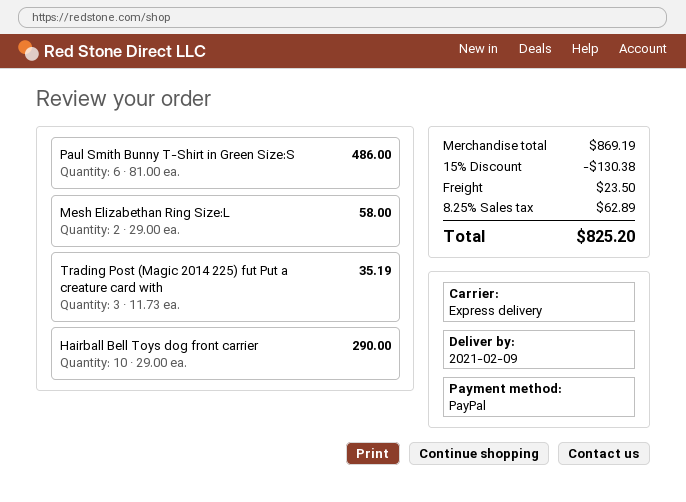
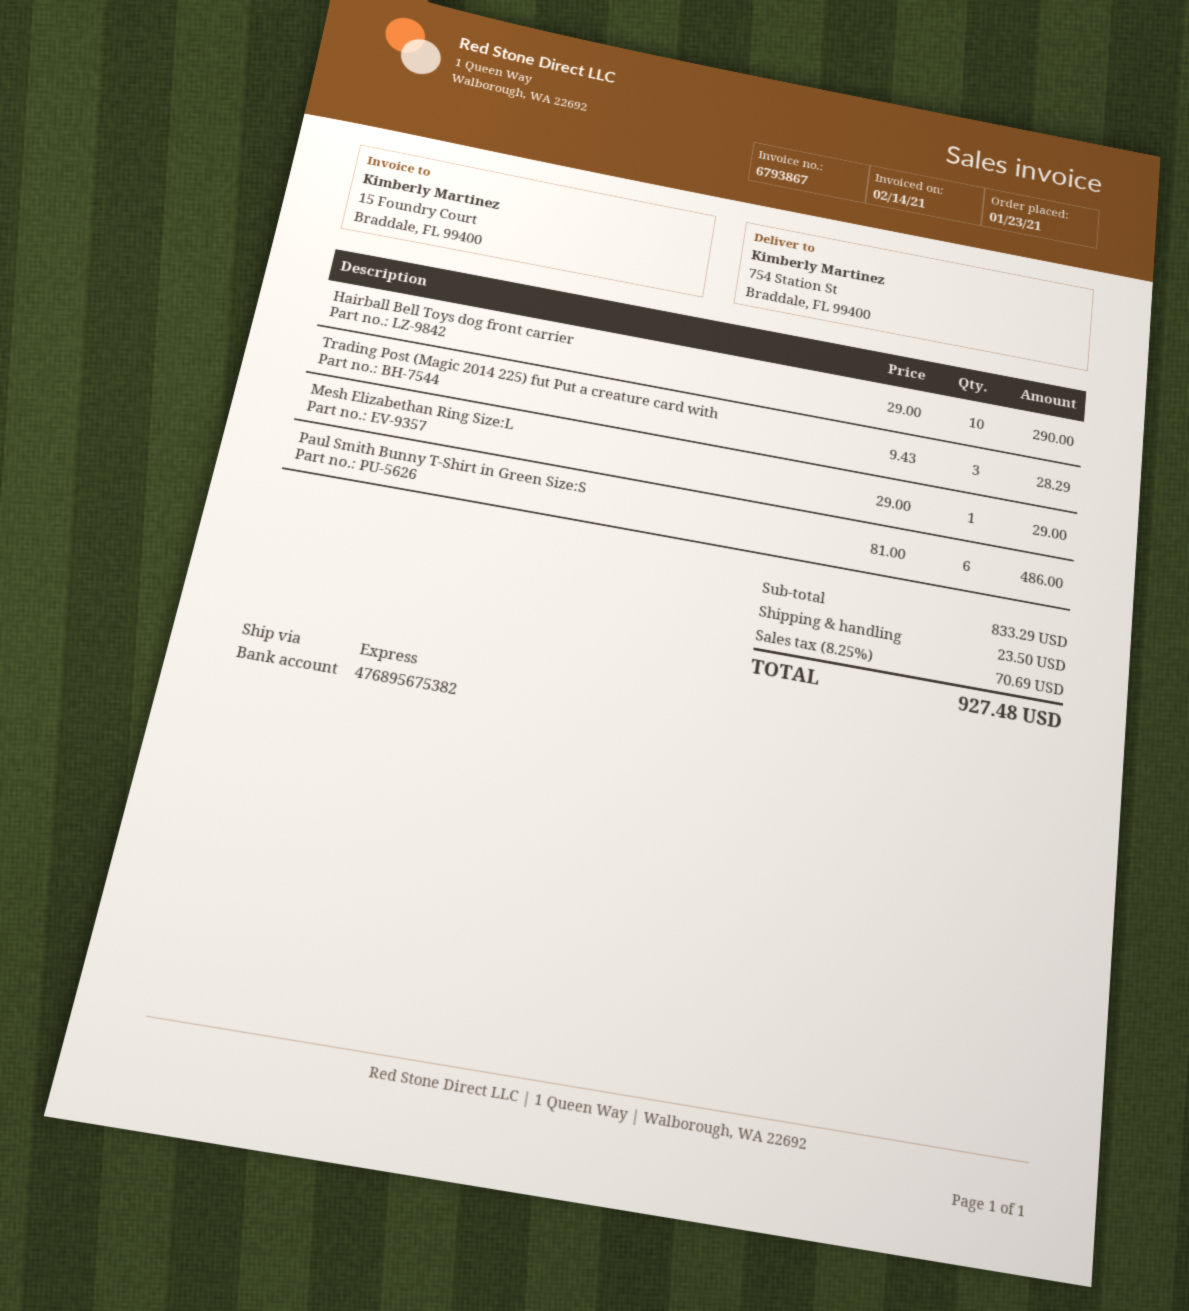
Mesh Elizabethan Ring Size:L: 2 x 29.00 = 58.00 -> 1 x 29.00 = 29.00
Trading Post (Magic 2014 225) fut Put a creature card with: 3 x 11.73 = 35.19 -> 3 x 9.43 = 28.29
subtotal: 869.19 -> 833.29
discount: 15% = 130.38 -> none
tax: 8.25% = 62.89 -> 8.25% = 70.69
total: 825.20 -> 927.48

